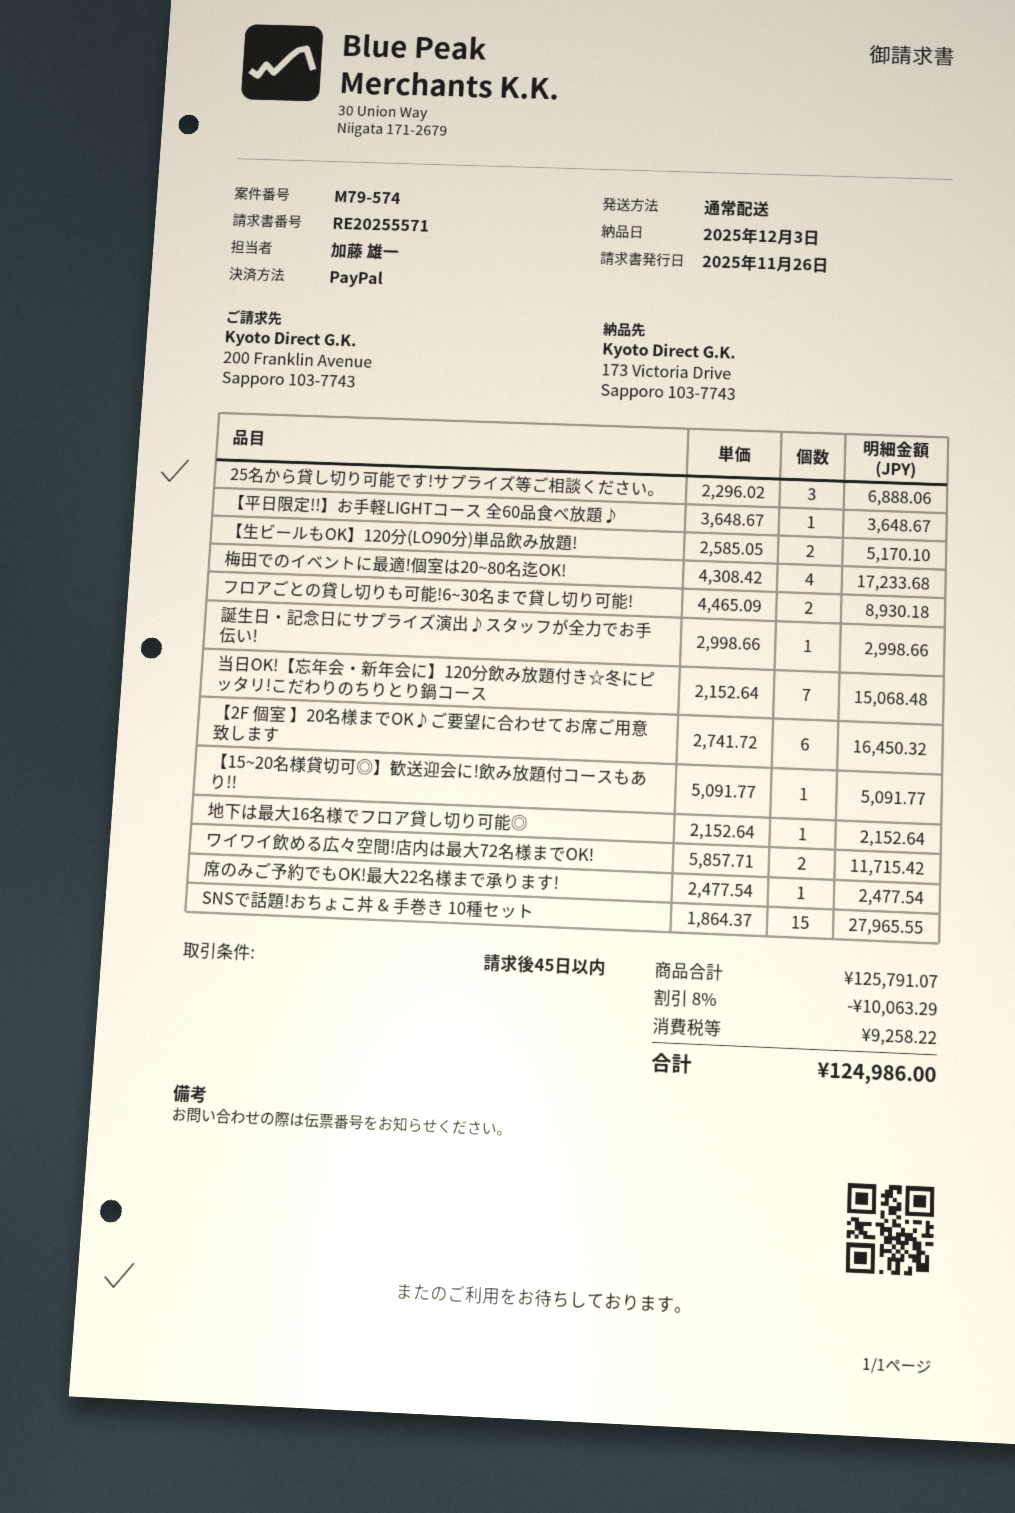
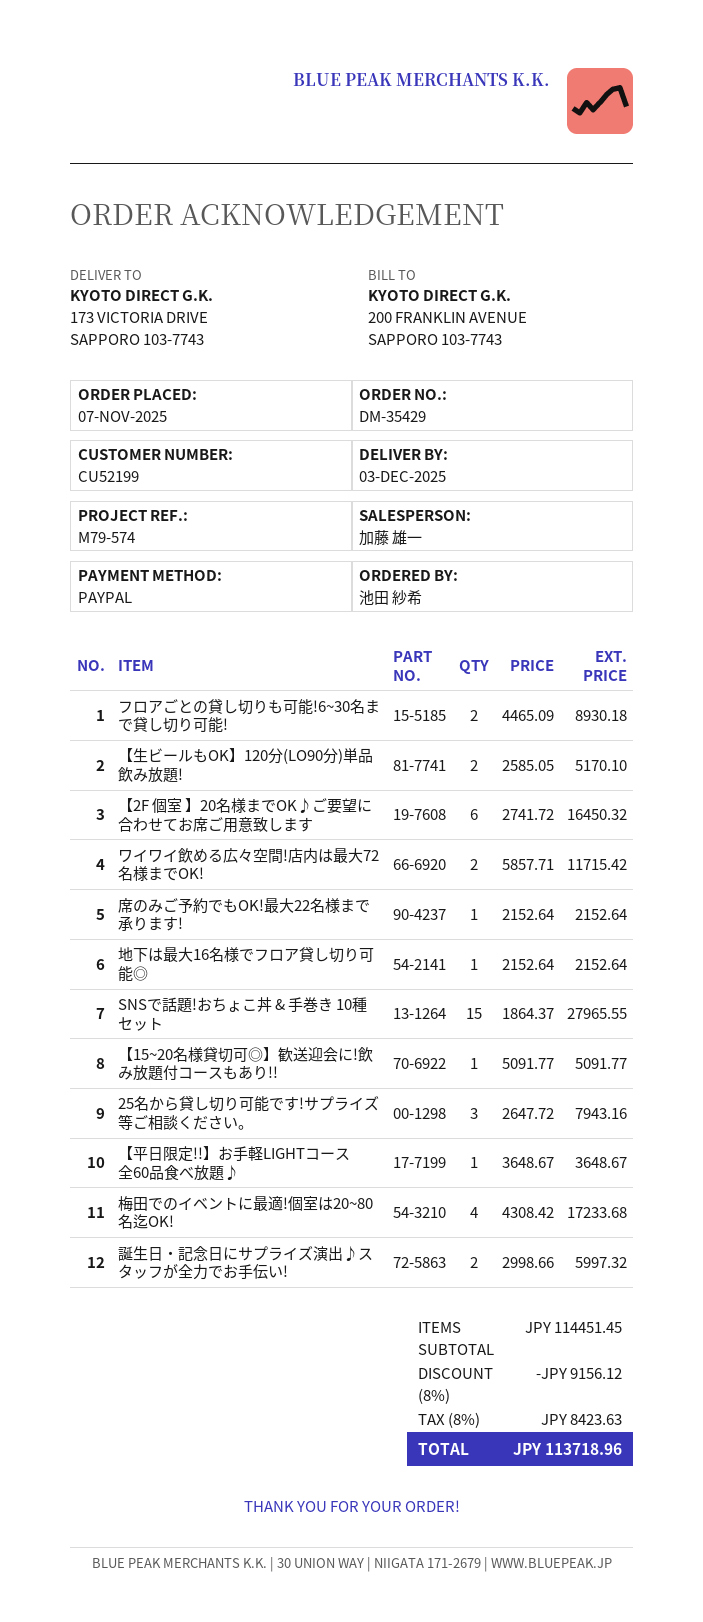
25名から貸し切り可能です!サプライズ等ご相談ください。: 3 x 2296.02 = 6888.06 -> 3 x 2647.72 = 7943.16
誕生日・記念日にサプライズ演出♪スタッフが全力でお手伝い!: 1 x 2998.66 = 2998.66 -> 2 x 2998.66 = 5997.32
当日OK!【忘年会・新年会に】120分飲み放題付き☆冬にピッタリ!こだわりのちりとり鍋コース: 7 x 2152.64 = 15068.48 -> none
席のみご予約でもOK!最大22名様まで承ります!: 1 x 2477.54 = 2477.54 -> 1 x 2152.64 = 2152.64
subtotal: 125791.07 -> 114451.45
discount: 8% = 10063.29 -> 8% = 9156.12
tax: 9258.22 -> 8423.63
total: 124986.00 -> 113718.96

